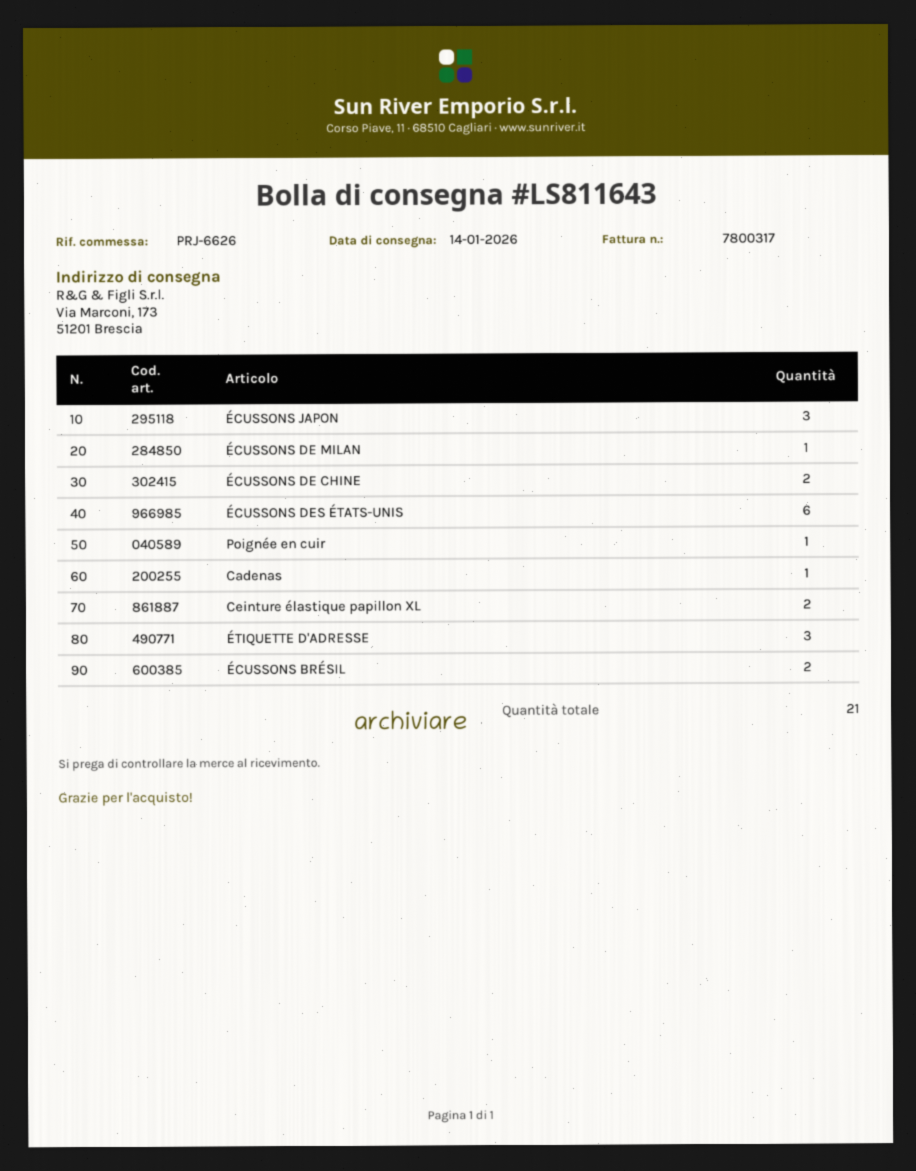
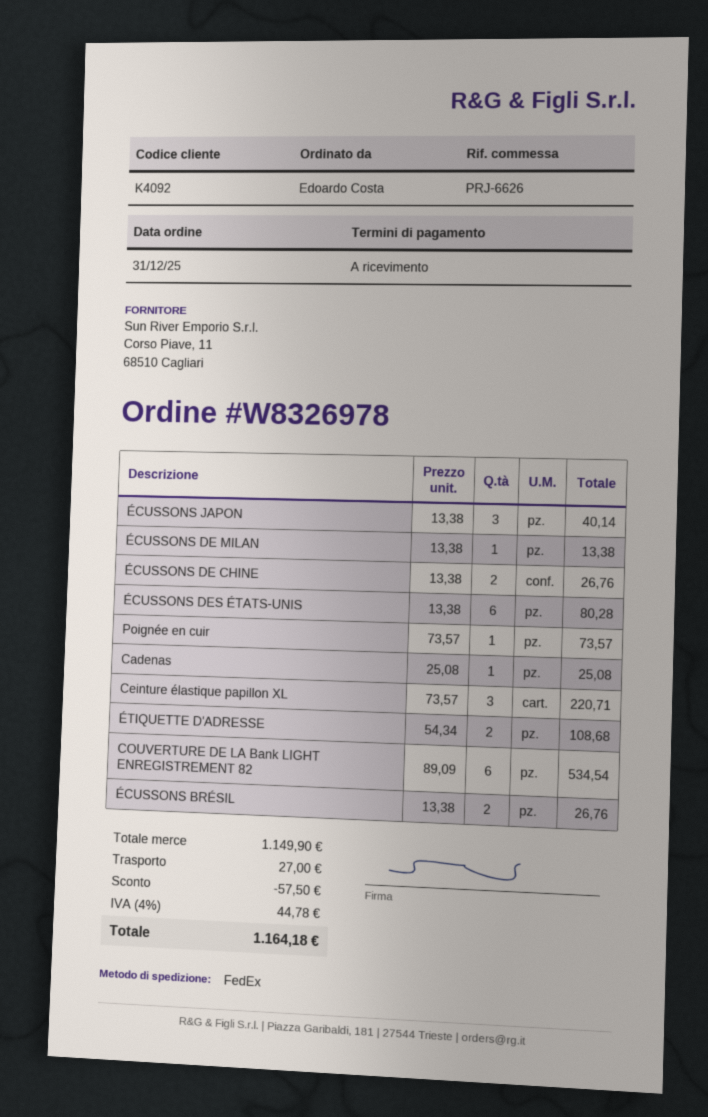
Ceinture élastique papillon XL: 2 -> 3
ÉTIQUETTE D'ADRESSE: 3 -> 2
COUVERTURE DE LA Bank LIGHT ENREGISTREMENT 82: none -> 6

